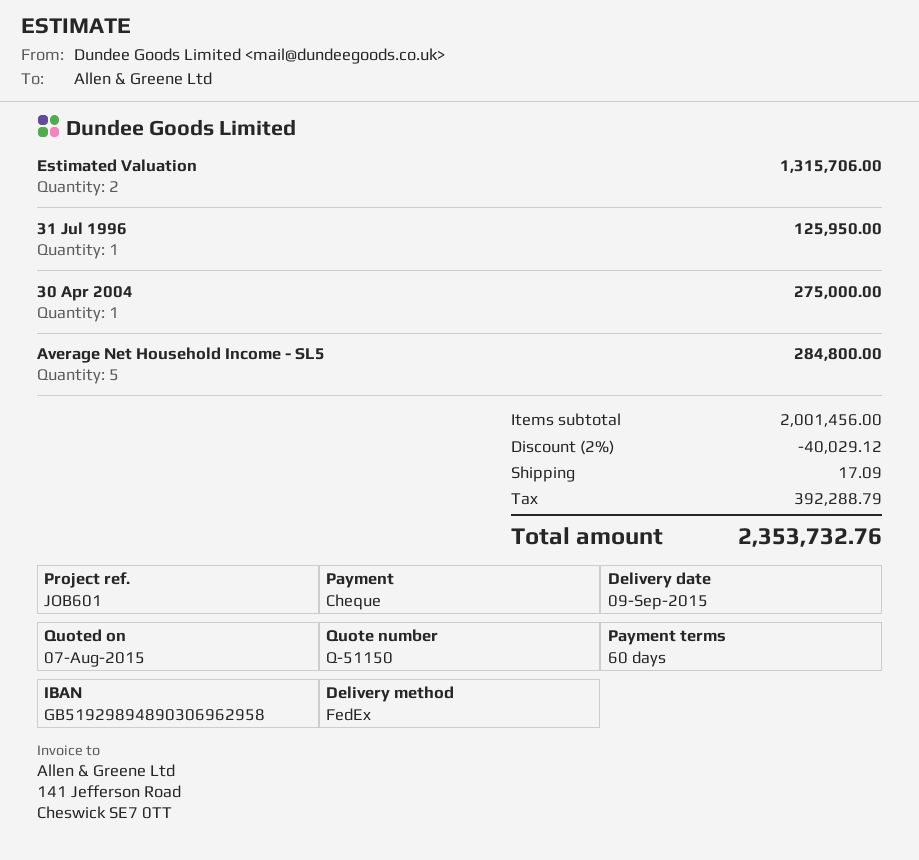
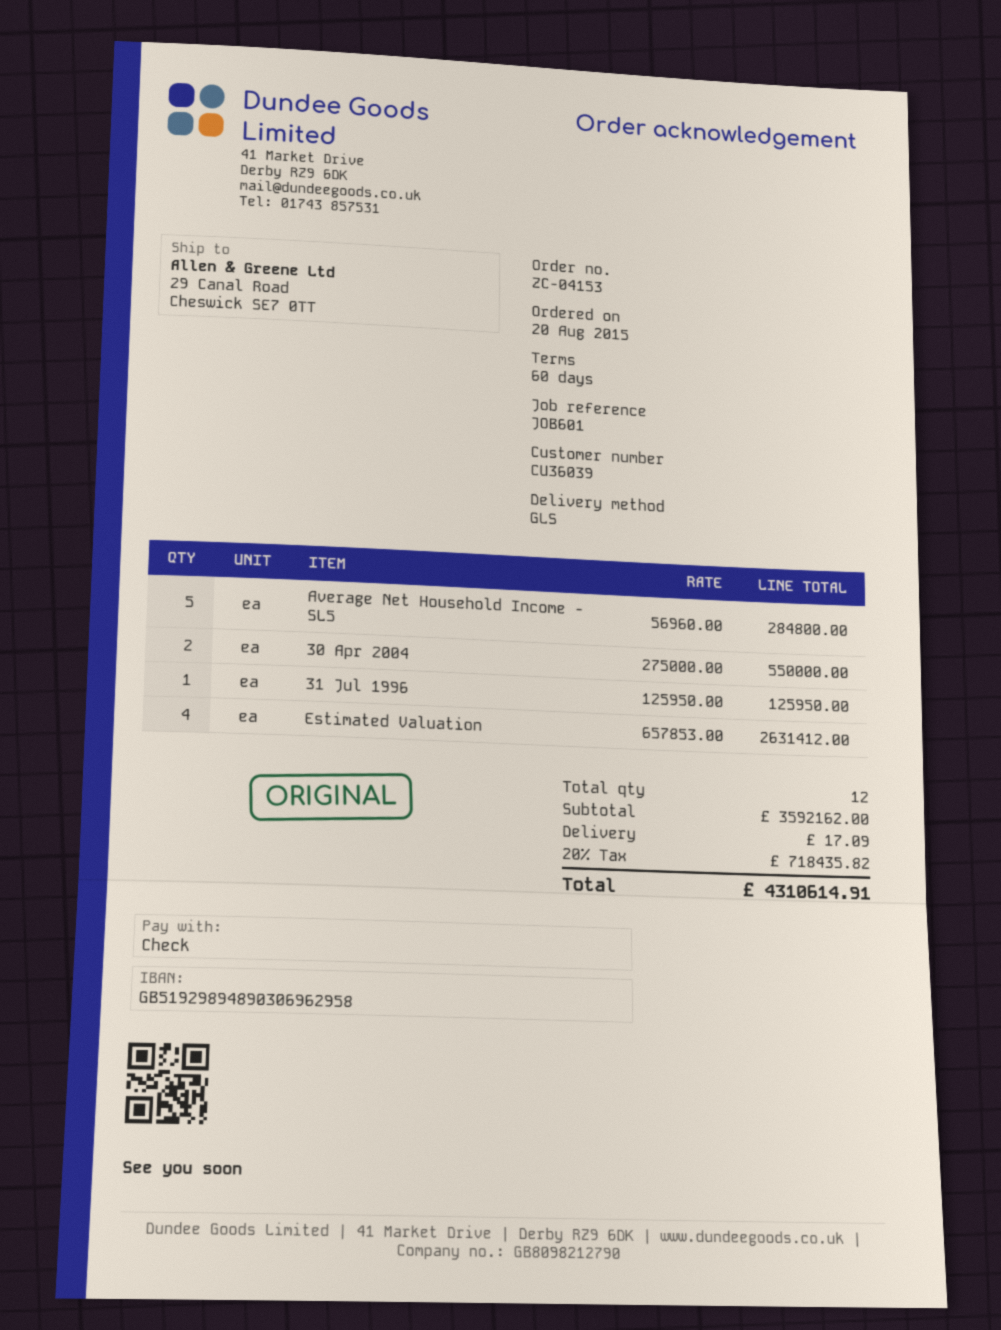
shipping method: FedEx -> GLS
Estimated Valuation: 2 for 1315706.00 -> 4 for 2631412.00
30 Apr 2004: 1 for 275000.00 -> 2 for 550000.00
subtotal: 2001456.00 -> 3592162.00
discount: 2% = 40029.12 -> none
tax: 392288.79 -> 718435.82
total: 2353732.76 -> 4310614.91

